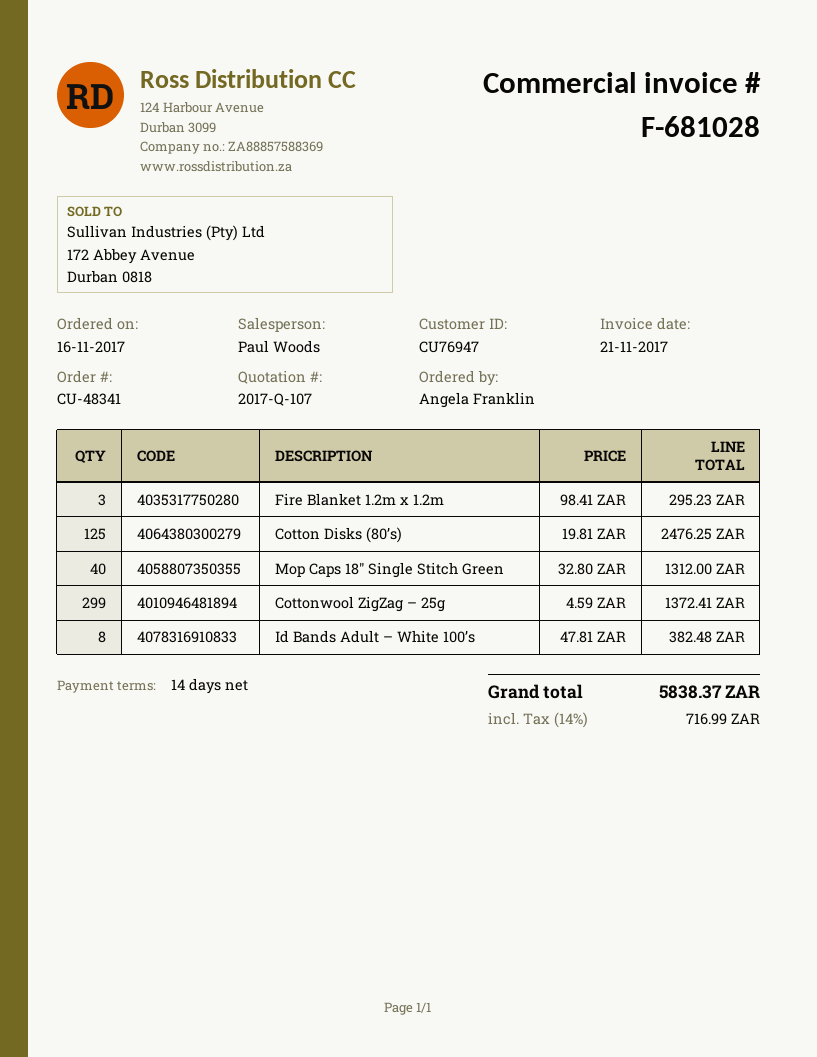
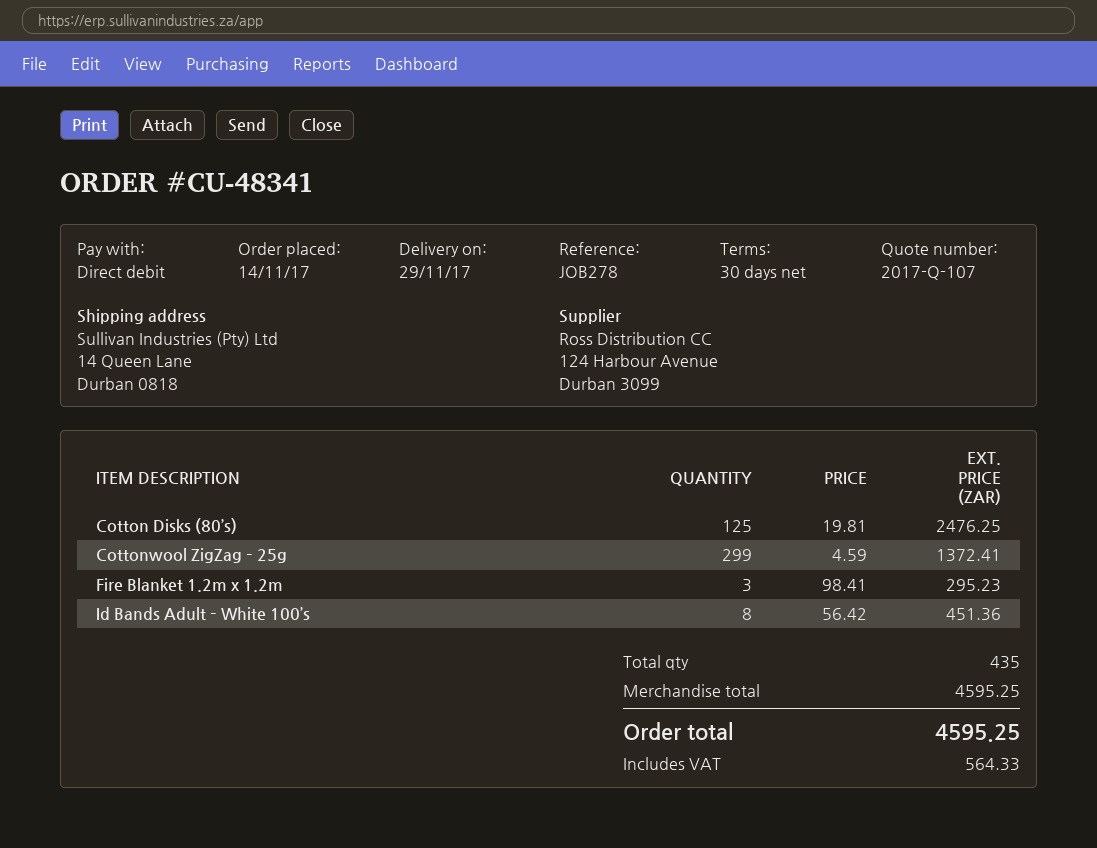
order date: 2017-11-16 -> 2017-11-14
payment terms: 14 days -> 30 days
Mop Caps 18″ Single Stitch Green: 40 x 32.80 = 1312.00 -> none
Id Bands Adult – White 100’s: 8 x 47.81 = 382.48 -> 8 x 56.42 = 451.36
tax: 716.99 -> 564.33
total: 5838.37 -> 4595.25

